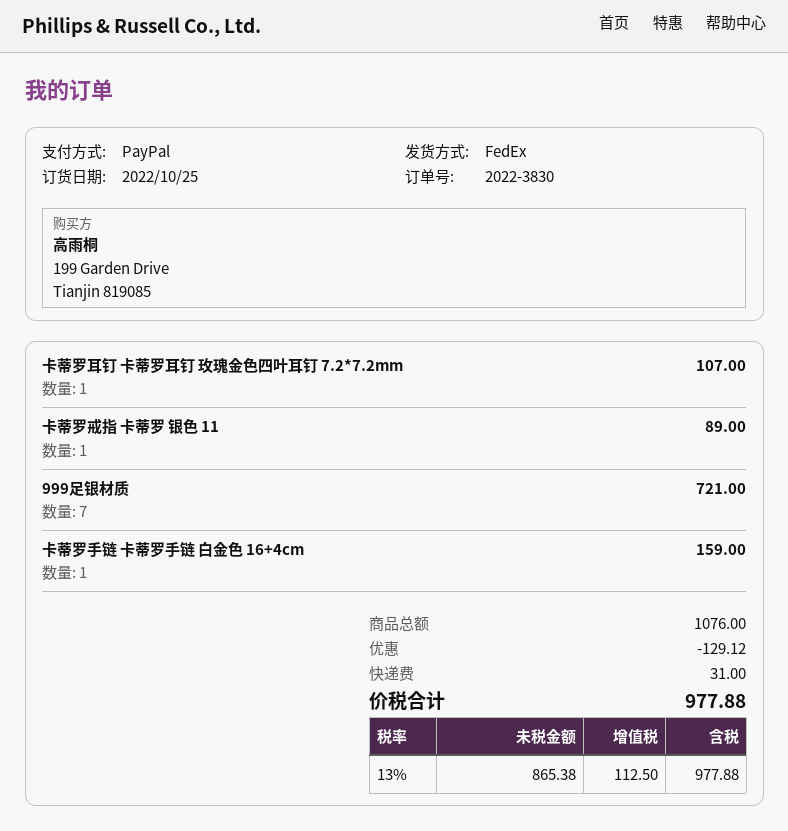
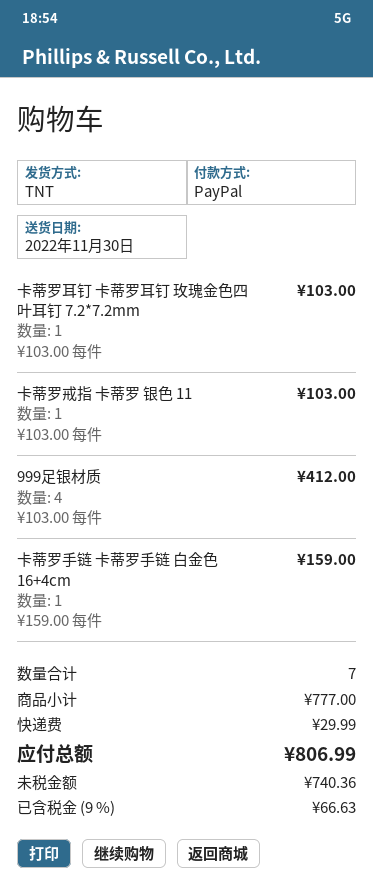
shipping method: FedEx -> TNT
卡蒂罗耳钉 卡蒂罗耳钉 玫瑰金色四叶耳钉 7.2*7.2mm: 1 for 107.00 -> 1 for 103.00
卡蒂罗戒指 卡蒂罗 银色 11: 1 for 89.00 -> 1 for 103.00
999足银材质: 7 for 721.00 -> 4 for 412.00
subtotal: 1076.00 -> 777.00
discount: 129.12 -> none
shipping: 31.00 -> 29.99
net: 865.38 -> 740.36
tax: 13% = 112.50 -> 9% = 66.63
total: 977.88 -> 806.99

